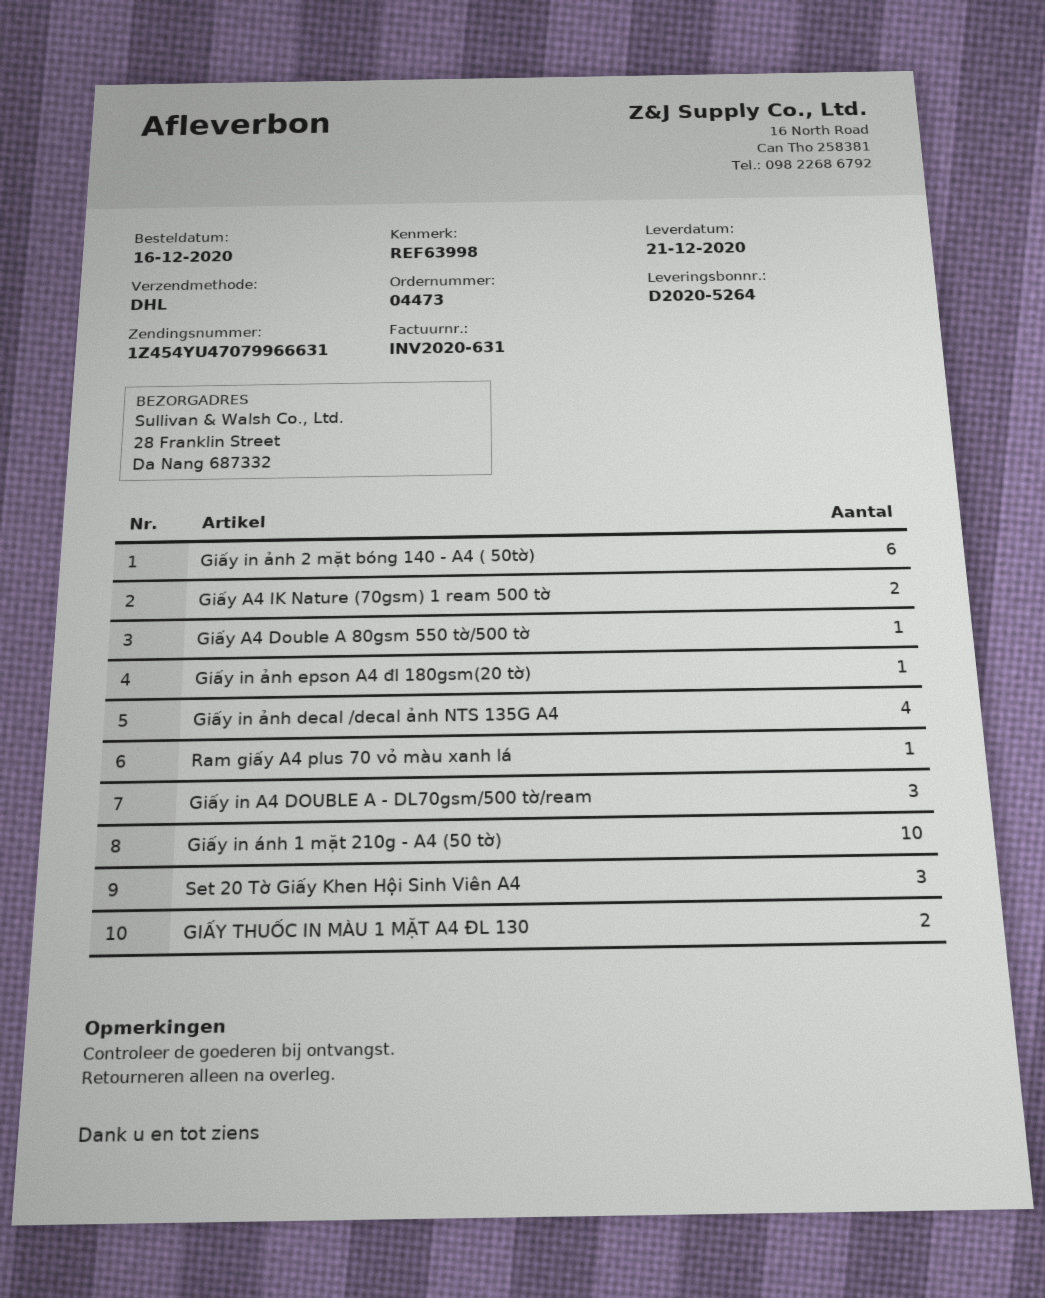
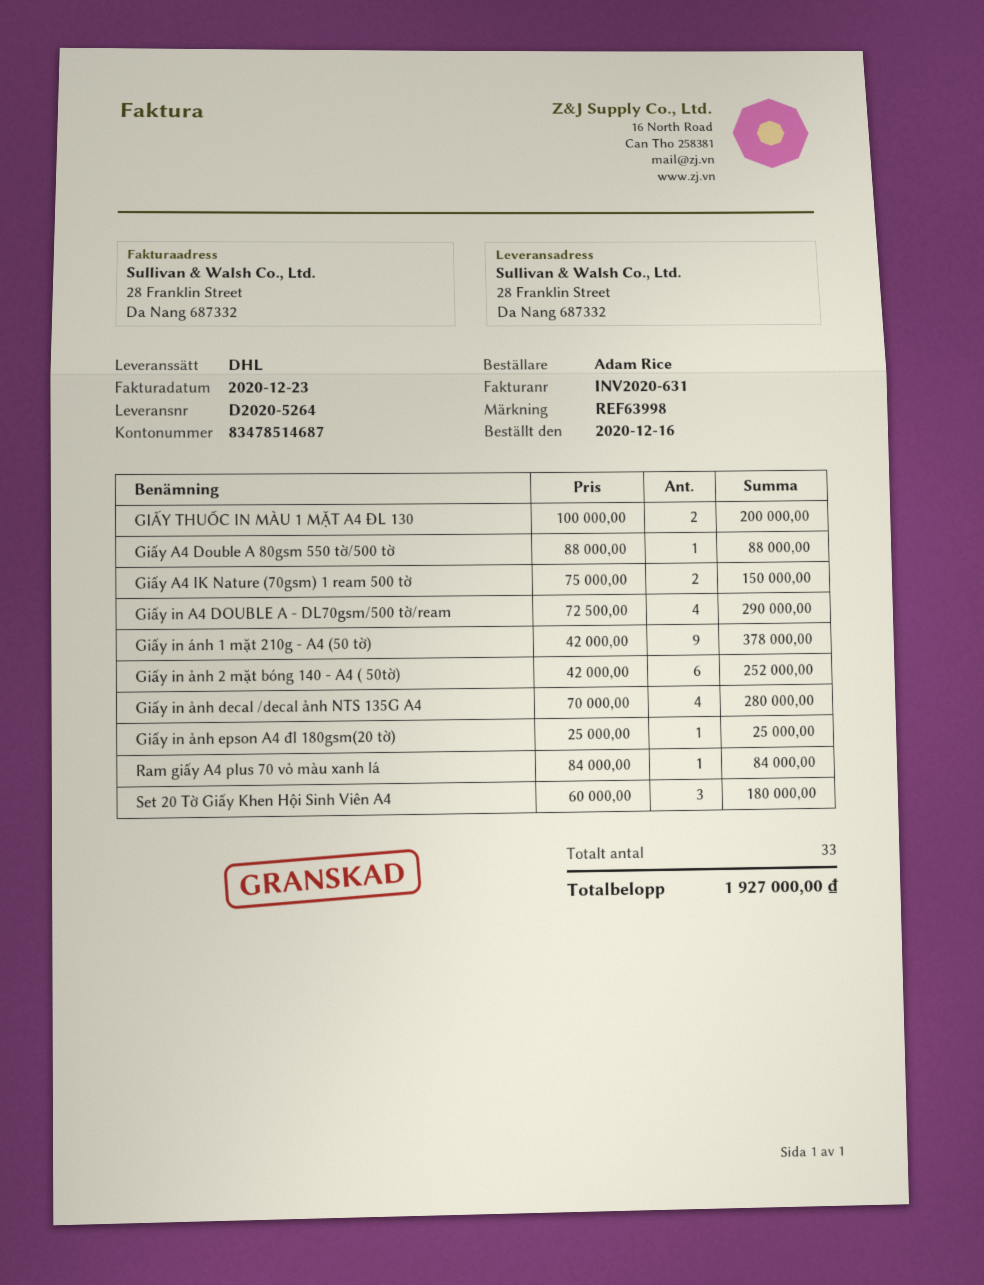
Giấy in A4 DOUBLE A - DL70gsm/500 tờ/ream: 3 -> 4
Giấy in ánh 1 mặt 210g - A4 (50 tờ): 10 -> 9

